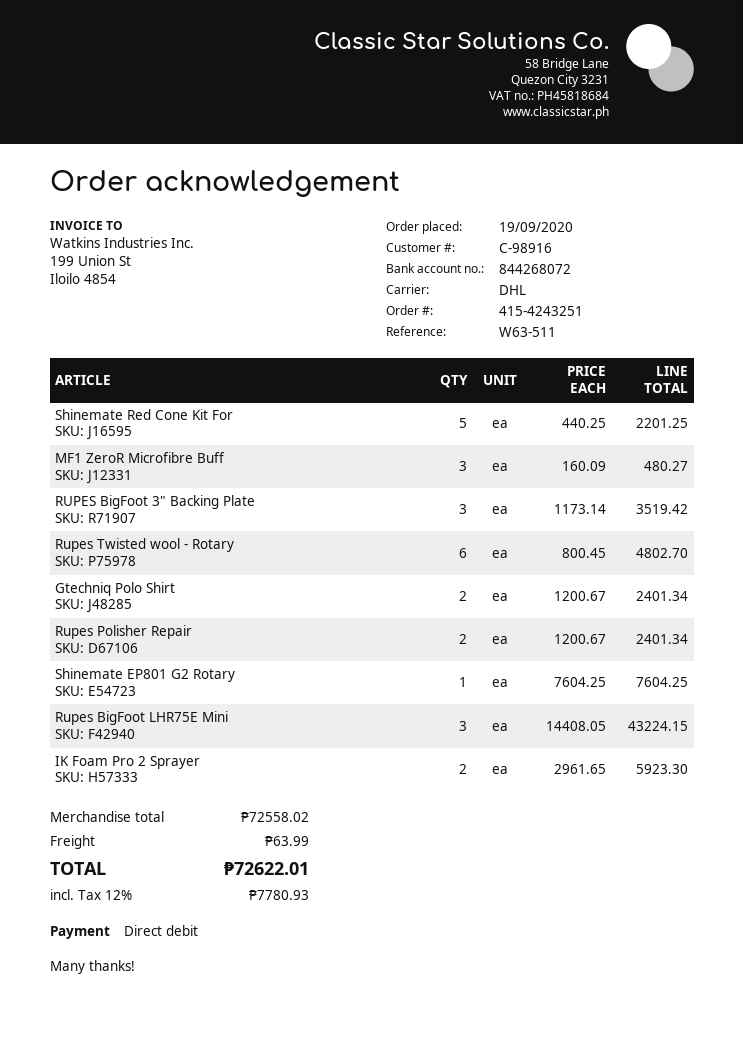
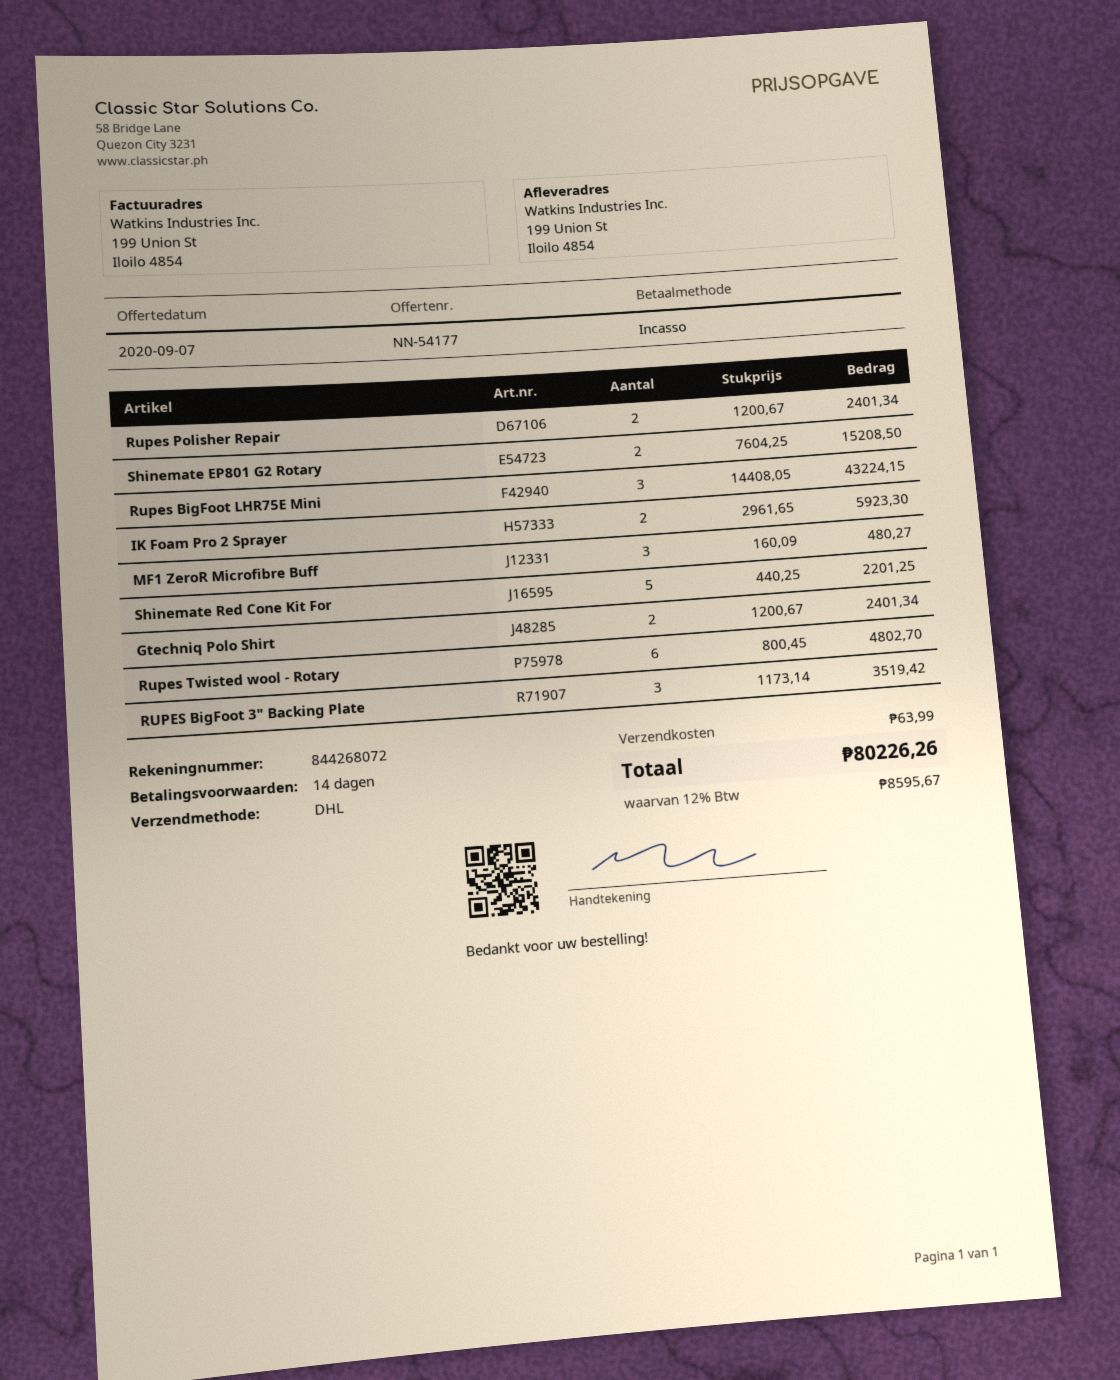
Shinemate EP801 G2 Rotary: 1 x 7604.25 = 7604.25 -> 2 x 7604.25 = 15208.50
tax: 12% = 7780.93 -> 12% = 8595.67
total: 72622.01 -> 80226.26

